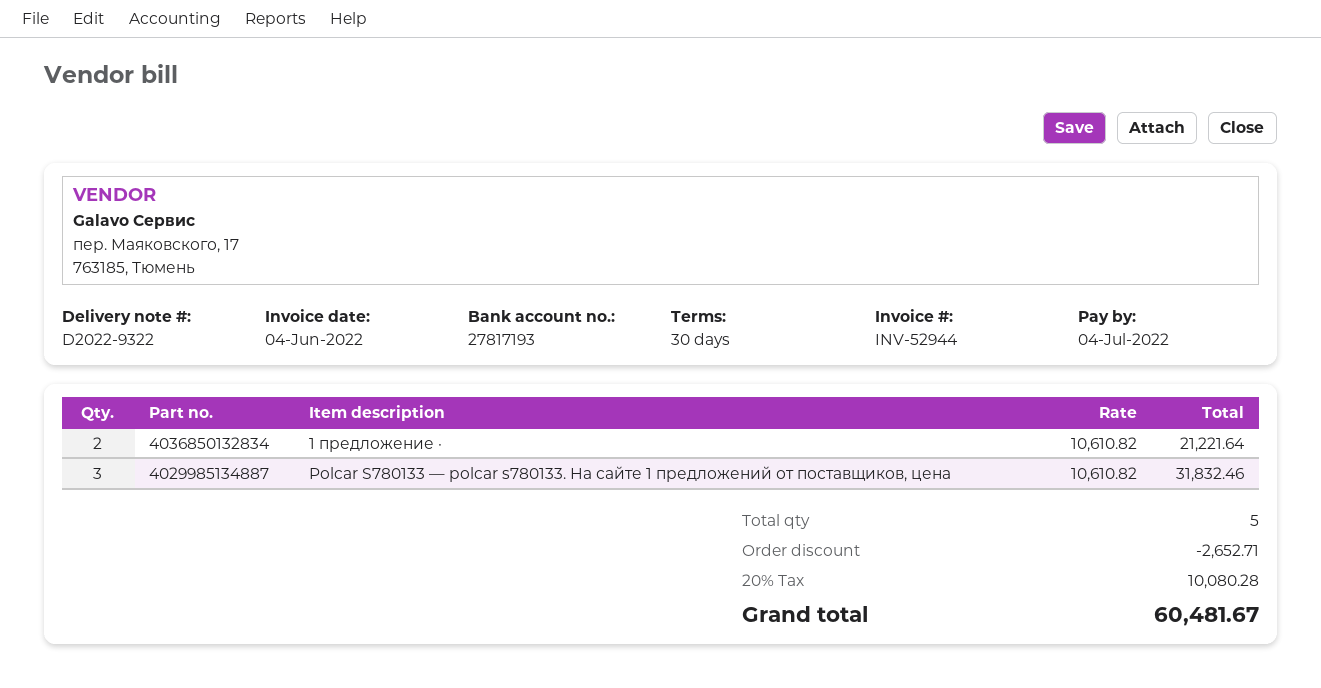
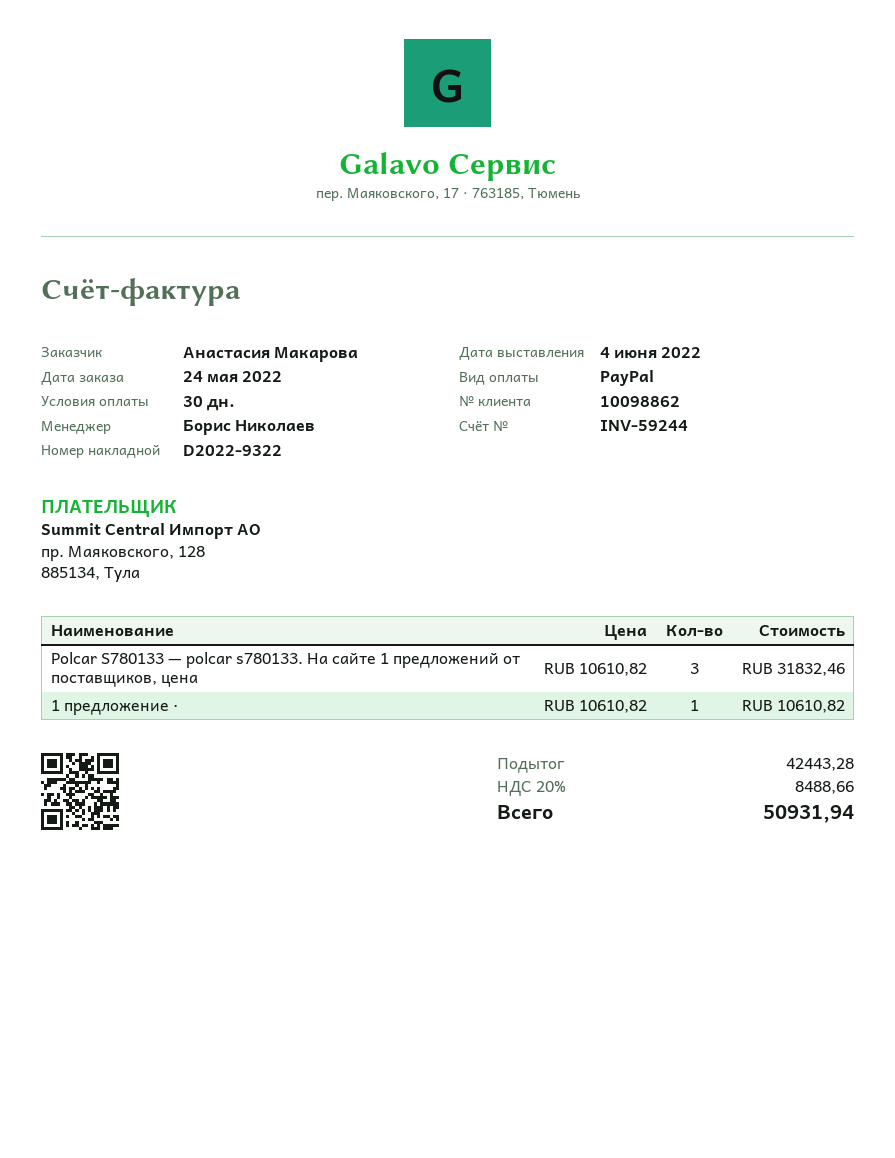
invoice number: INV-52944 -> INV-59244
1 предложение ·: 2 x 10610.82 = 21221.64 -> 1 x 10610.82 = 10610.82
discount: 2652.71 -> none
tax: 20% = 10080.28 -> 20% = 8488.66
total: 60481.67 -> 50931.94

